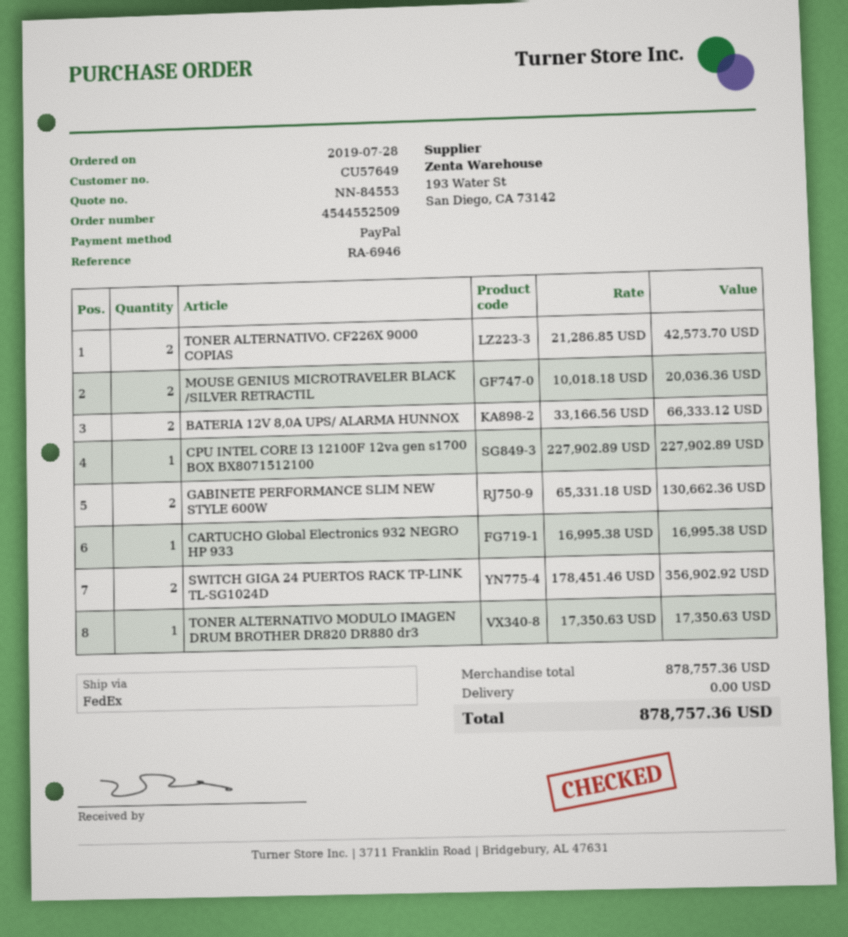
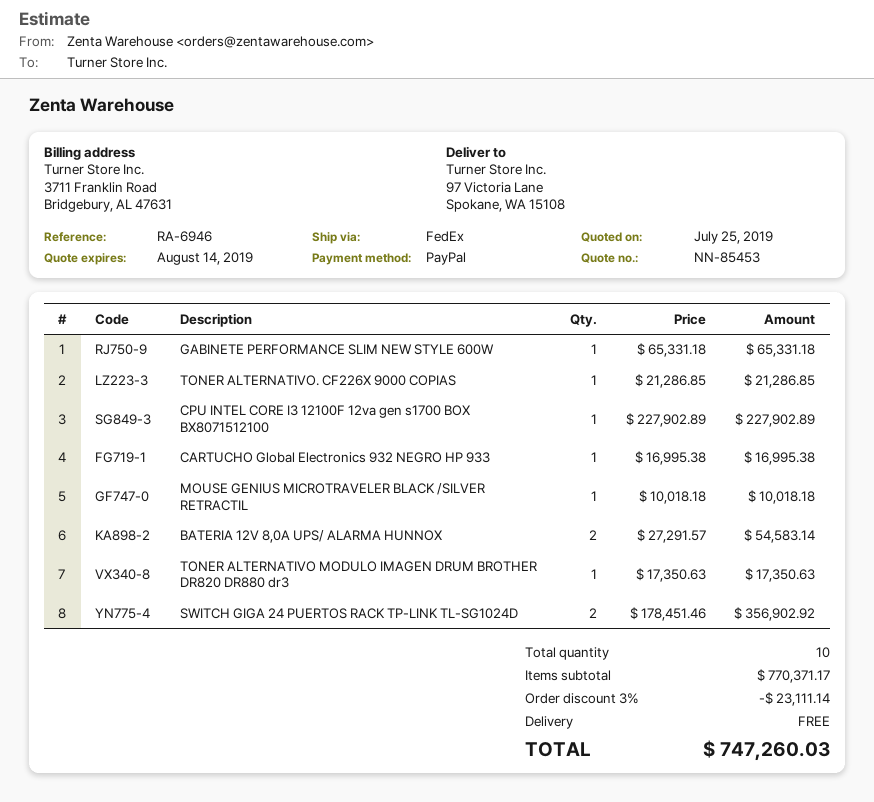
quote number: NN-84553 -> NN-85453
TONER ALTERNATIVO. CF226X 9000 COPIAS: 2 x 21286.85 = 42573.70 -> 1 x 21286.85 = 21286.85
MOUSE GENIUS MICROTRAVELER BLACK /SILVER RETRACTIL: 2 x 10018.18 = 20036.36 -> 1 x 10018.18 = 10018.18
BATERIA 12V 8,0A UPS/ ALARMA HUNNOX: 2 x 33166.56 = 66333.12 -> 2 x 27291.57 = 54583.14
GABINETE PERFORMANCE SLIM NEW STYLE 600W: 2 x 65331.18 = 130662.36 -> 1 x 65331.18 = 65331.18
subtotal: 878757.36 -> 770371.17
discount: none -> 3% = 23111.14
total: 878757.36 -> 747260.03

